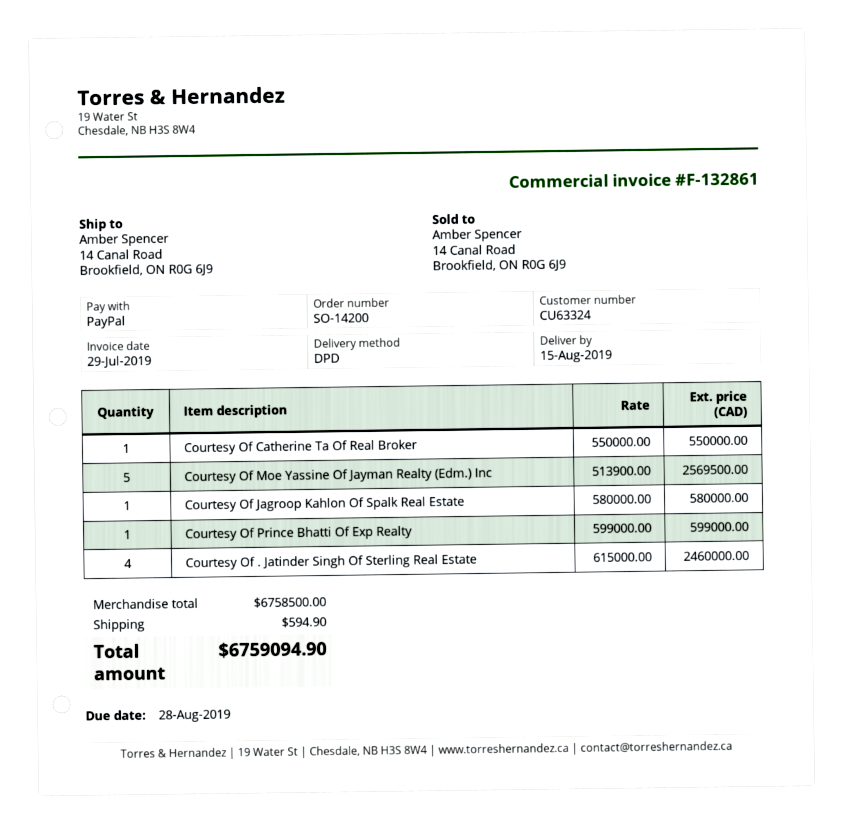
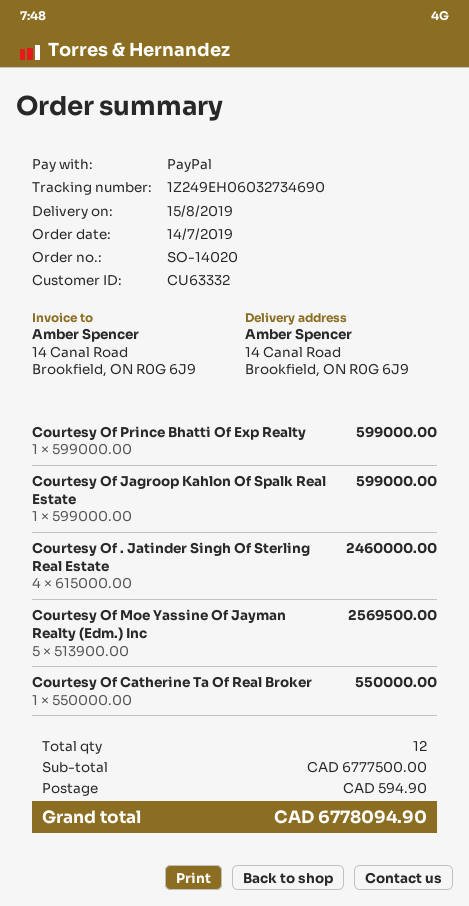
order number: SO-14200 -> SO-14020
customer number: CU63324 -> CU63332
Courtesy Of Jagroop Kahlon Of Spalk Real Estate: 1 x 580000.00 = 580000.00 -> 1 x 599000.00 = 599000.00
subtotal: 6758500.00 -> 6777500.00
total: 6759094.90 -> 6778094.90

